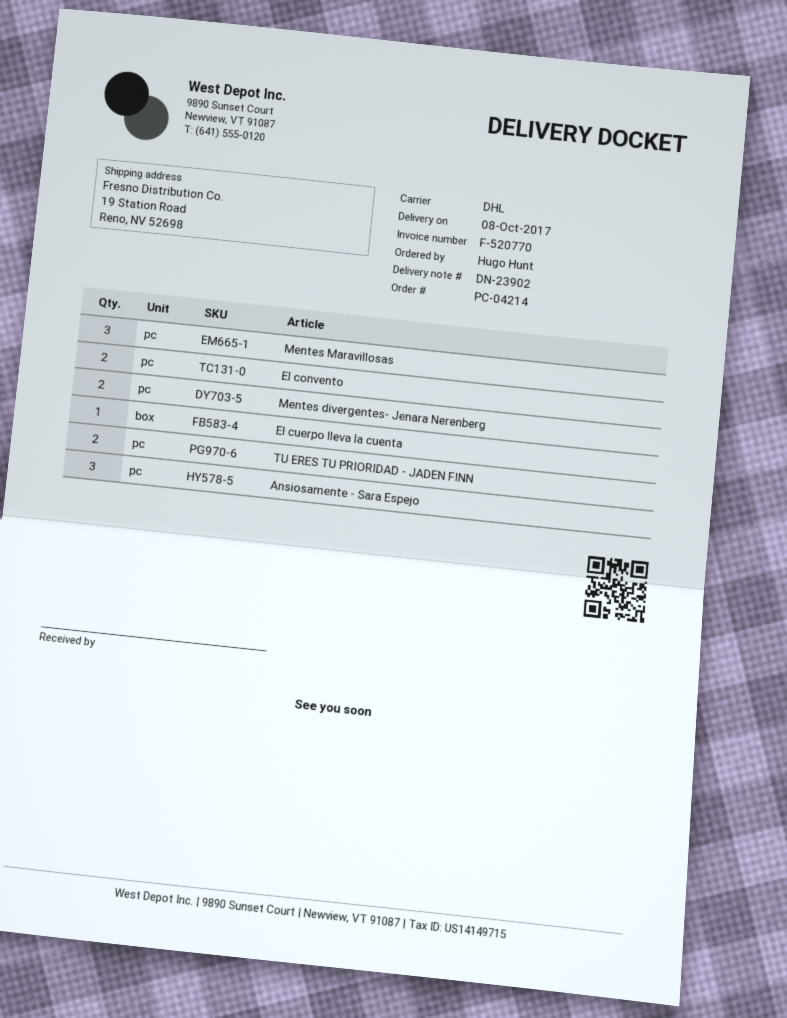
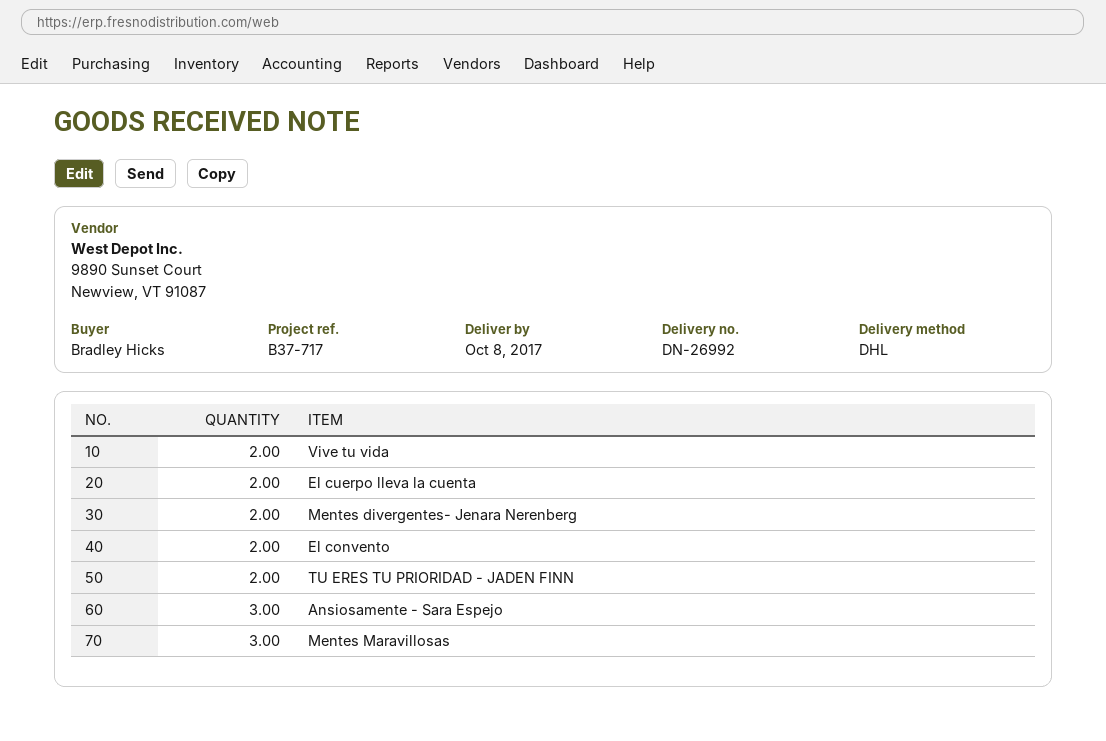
delivery note number: DN-23902 -> DN-26992
ordered by: Hugo Hunt -> Bradley Hicks
El cuerpo lleva la cuenta: 1 -> 2
Vive tu vida: none -> 2

